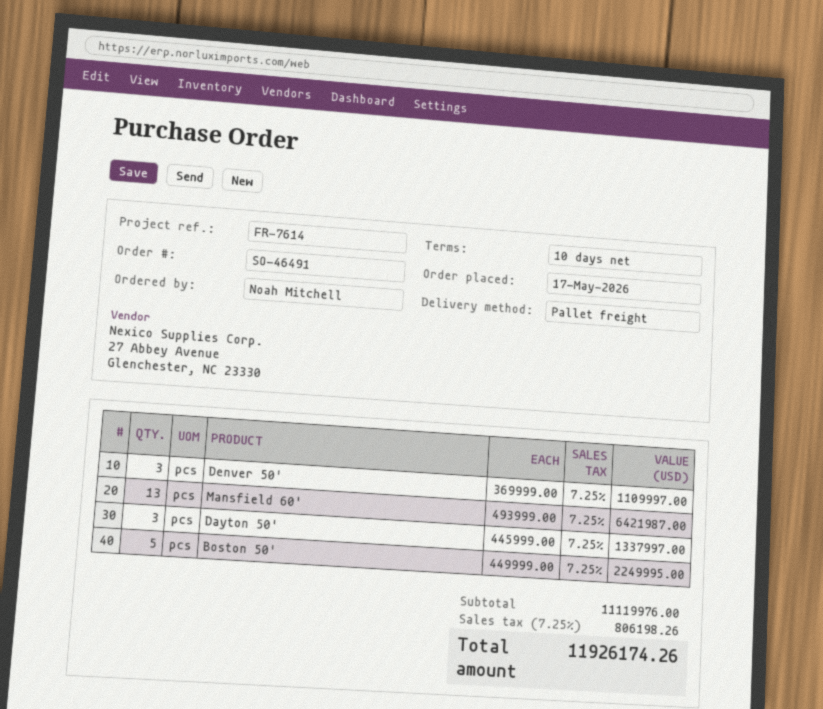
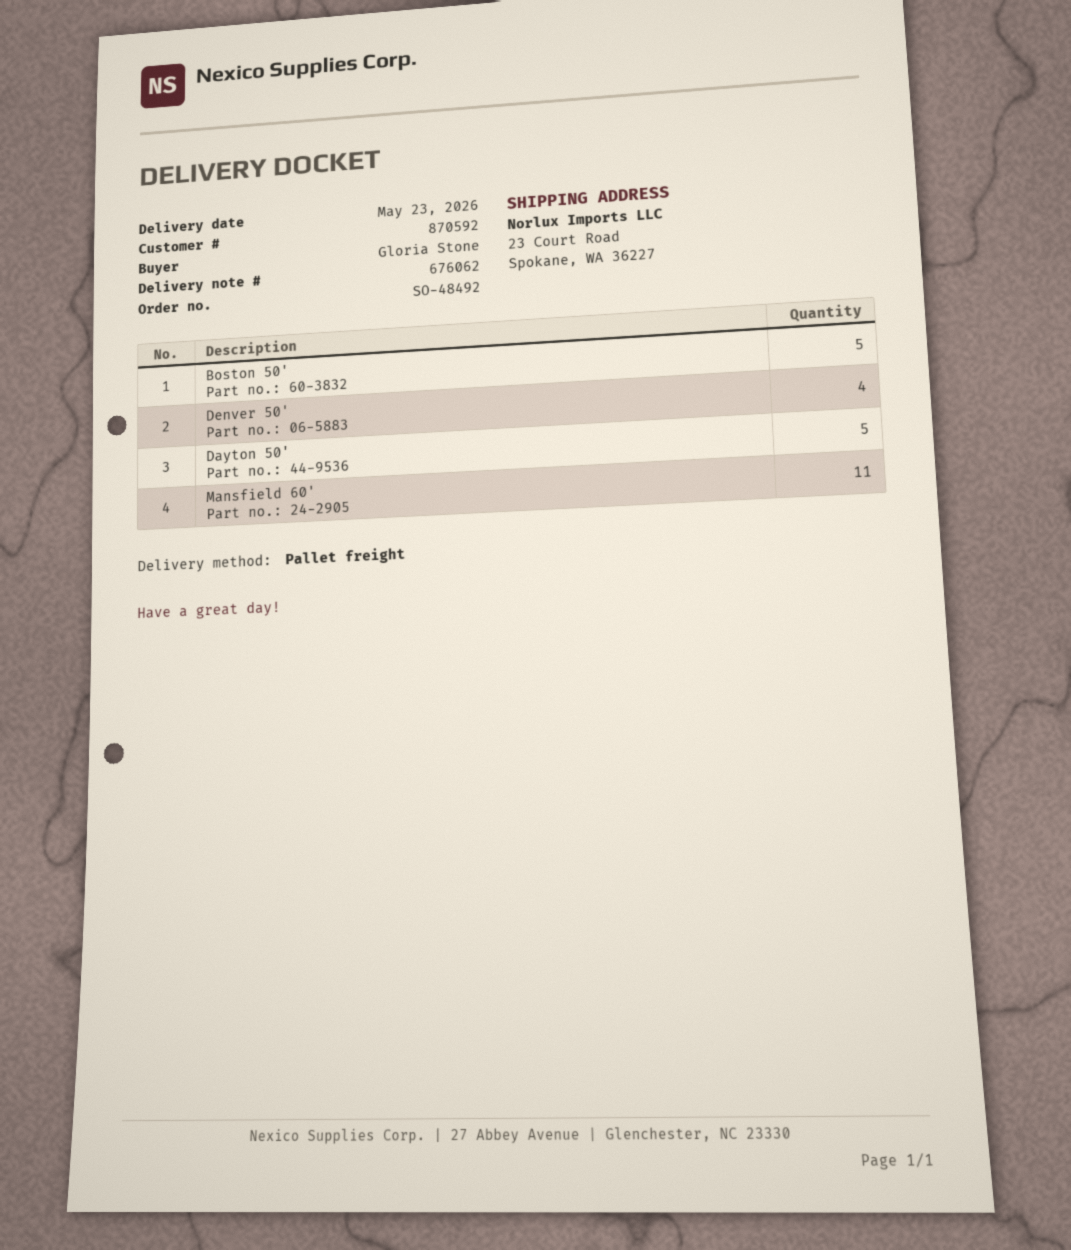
order number: SO-46491 -> SO-48492
ordered by: Noah Mitchell -> Gloria Stone
Denver 50': 3 -> 4
Mansfield 60': 13 -> 11
Dayton 50': 3 -> 5

